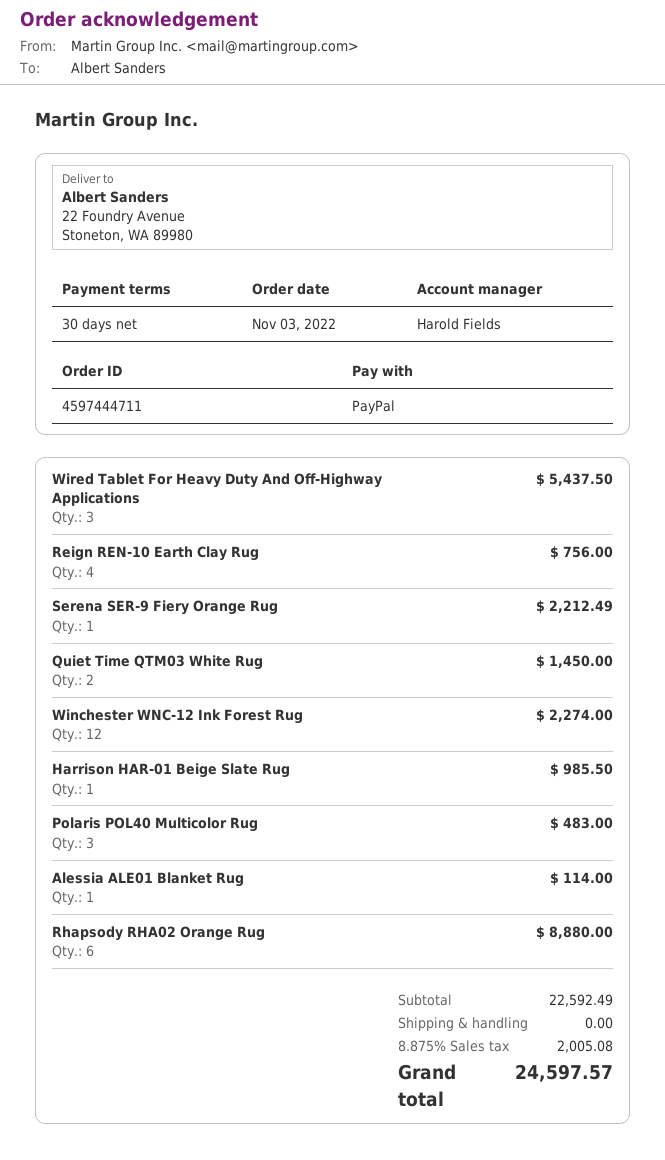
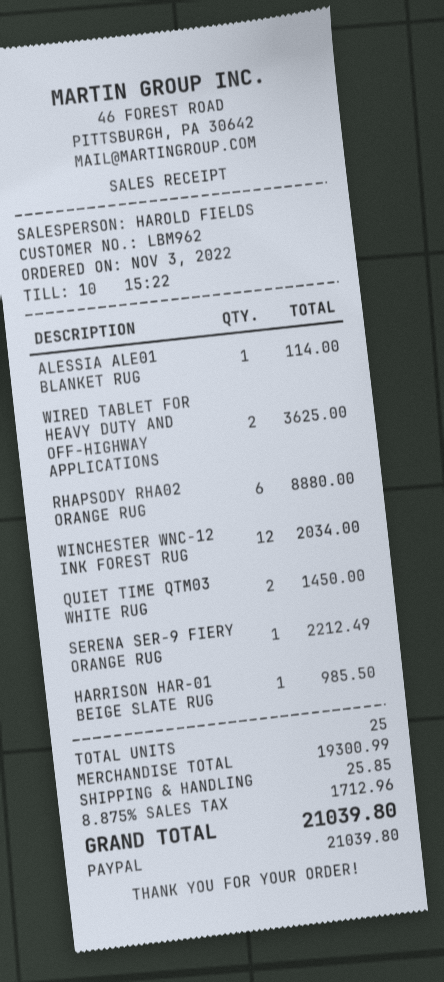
Wired Tablet For Heavy Duty And Off-Highway Applications: 3 for 5437.50 -> 2 for 3625.00
Reign REN-10 Earth Clay Rug: 4 for 756.00 -> none
Winchester WNC-12 Ink Forest Rug: 12 for 2274.00 -> 12 for 2034.00
Polaris POL40 Multicolor Rug: 3 for 483.00 -> none
subtotal: 22592.49 -> 19300.99
shipping: 0.00 -> 25.85
tax: 8.875% = 2005.08 -> 8.875% = 1712.96
total: 24597.57 -> 21039.80

